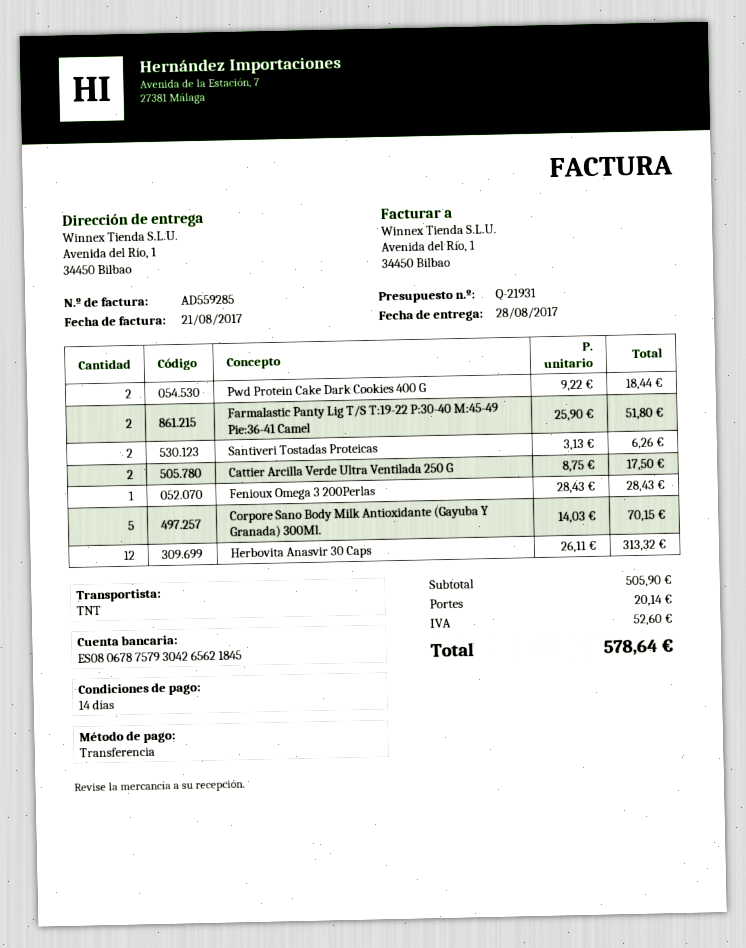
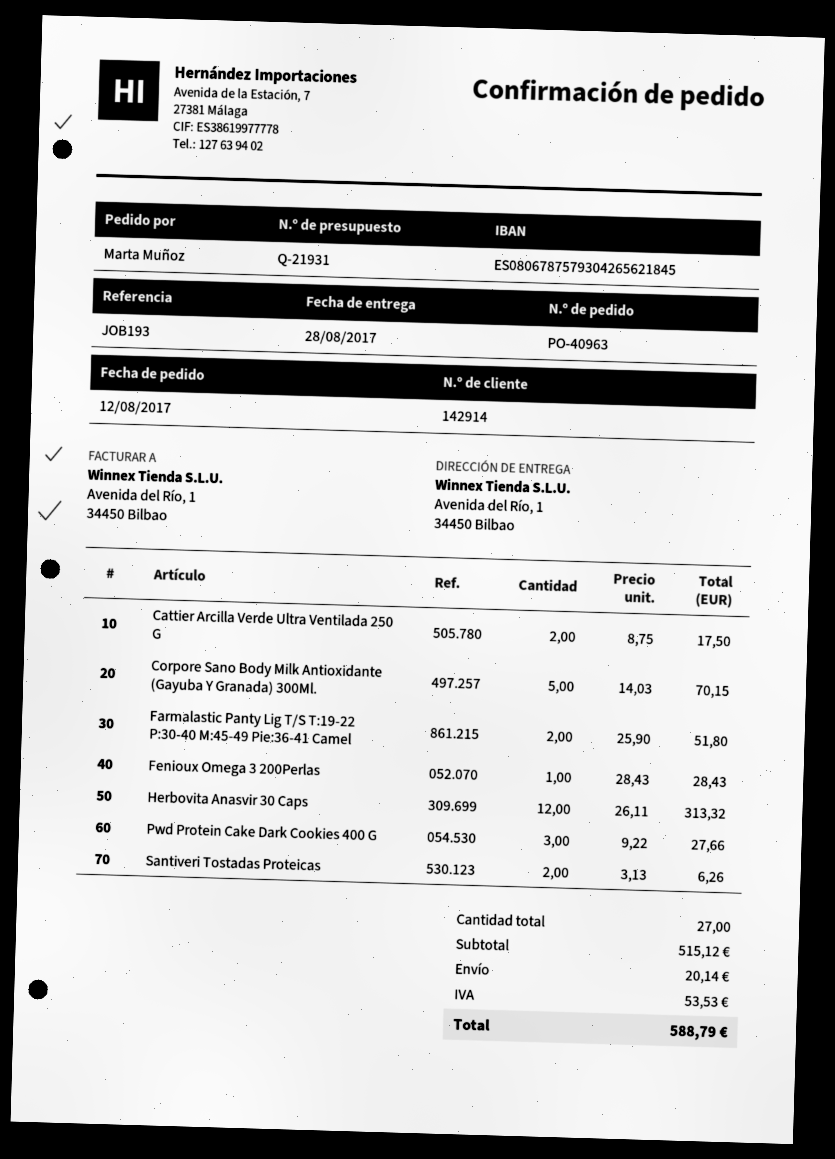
Pwd Protein Cake Dark Cookies 400 G: 2 x 9.22 = 18.44 -> 3 x 9.22 = 27.66
subtotal: 505.90 -> 515.12
tax: 52.60 -> 53.53
total: 578.64 -> 588.79

